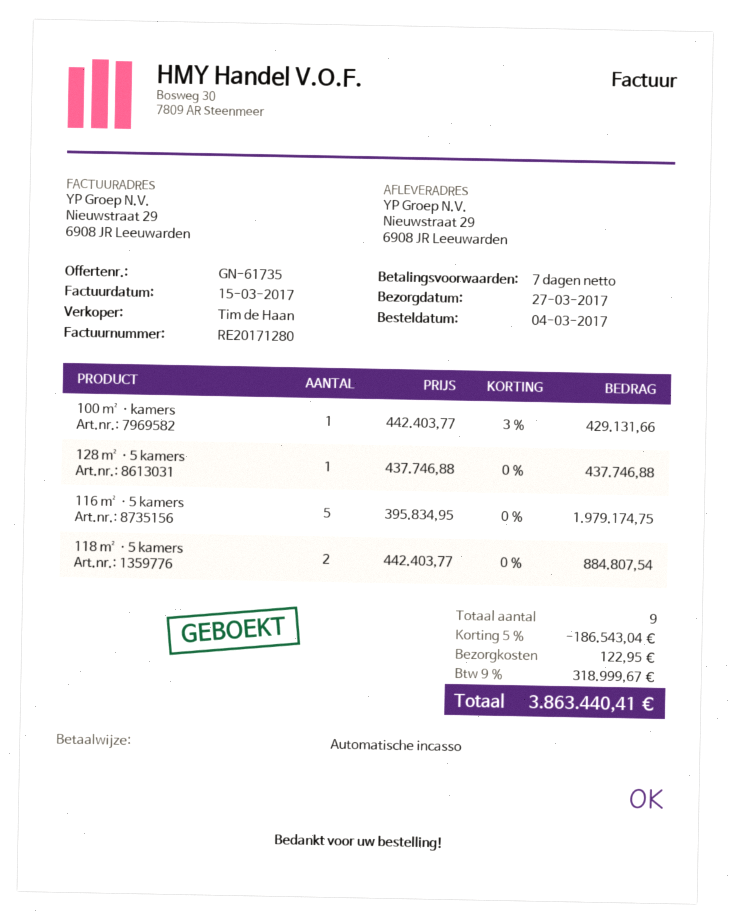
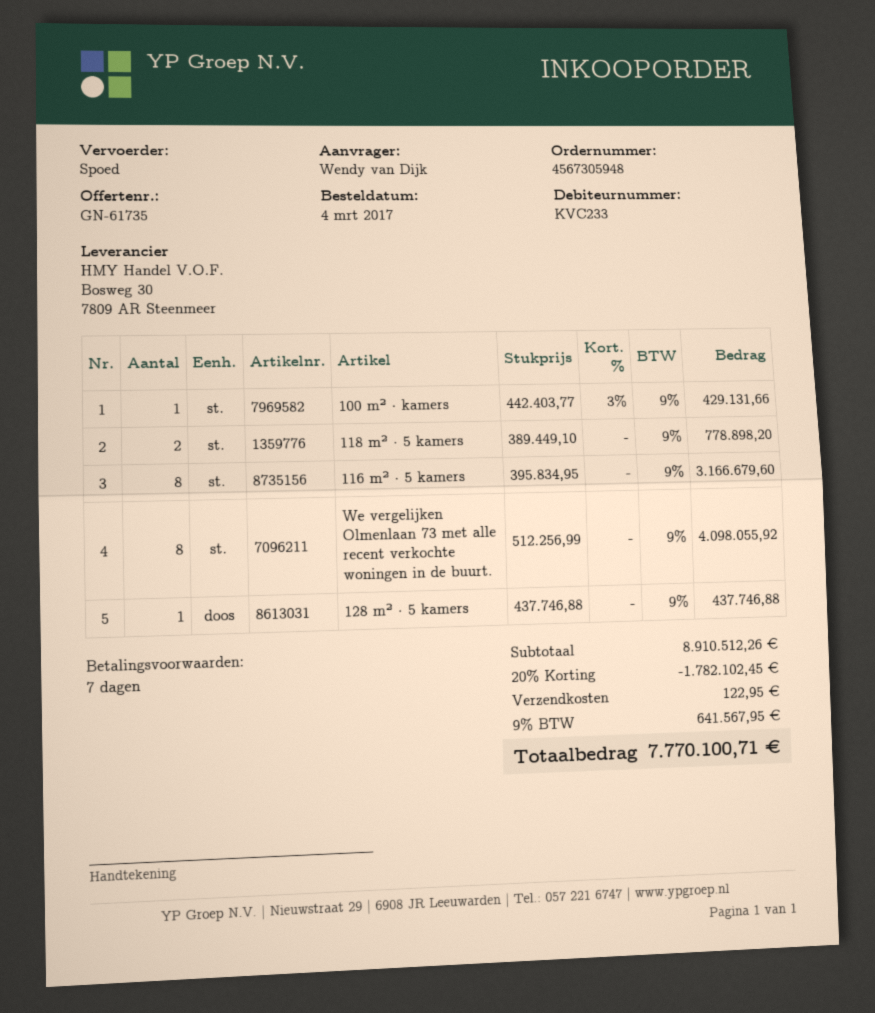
116 m² · 5 kamers: 5 x 395834.95 = 1979174.75 -> 8 x 395834.95 = 3166679.60
118 m² · 5 kamers: 2 x 442403.77 = 884807.54 -> 2 x 389449.10 = 778898.20
We vergelijken Olmenlaan 73 met alle recent verkochte woningen in de buurt.: none -> 8 x 512256.99 = 4098055.92
discount: 5% = 186543.04 -> 20% = 1782102.45
tax: 9% = 318999.67 -> 9% = 641567.95
total: 3863440.41 -> 7770100.71

